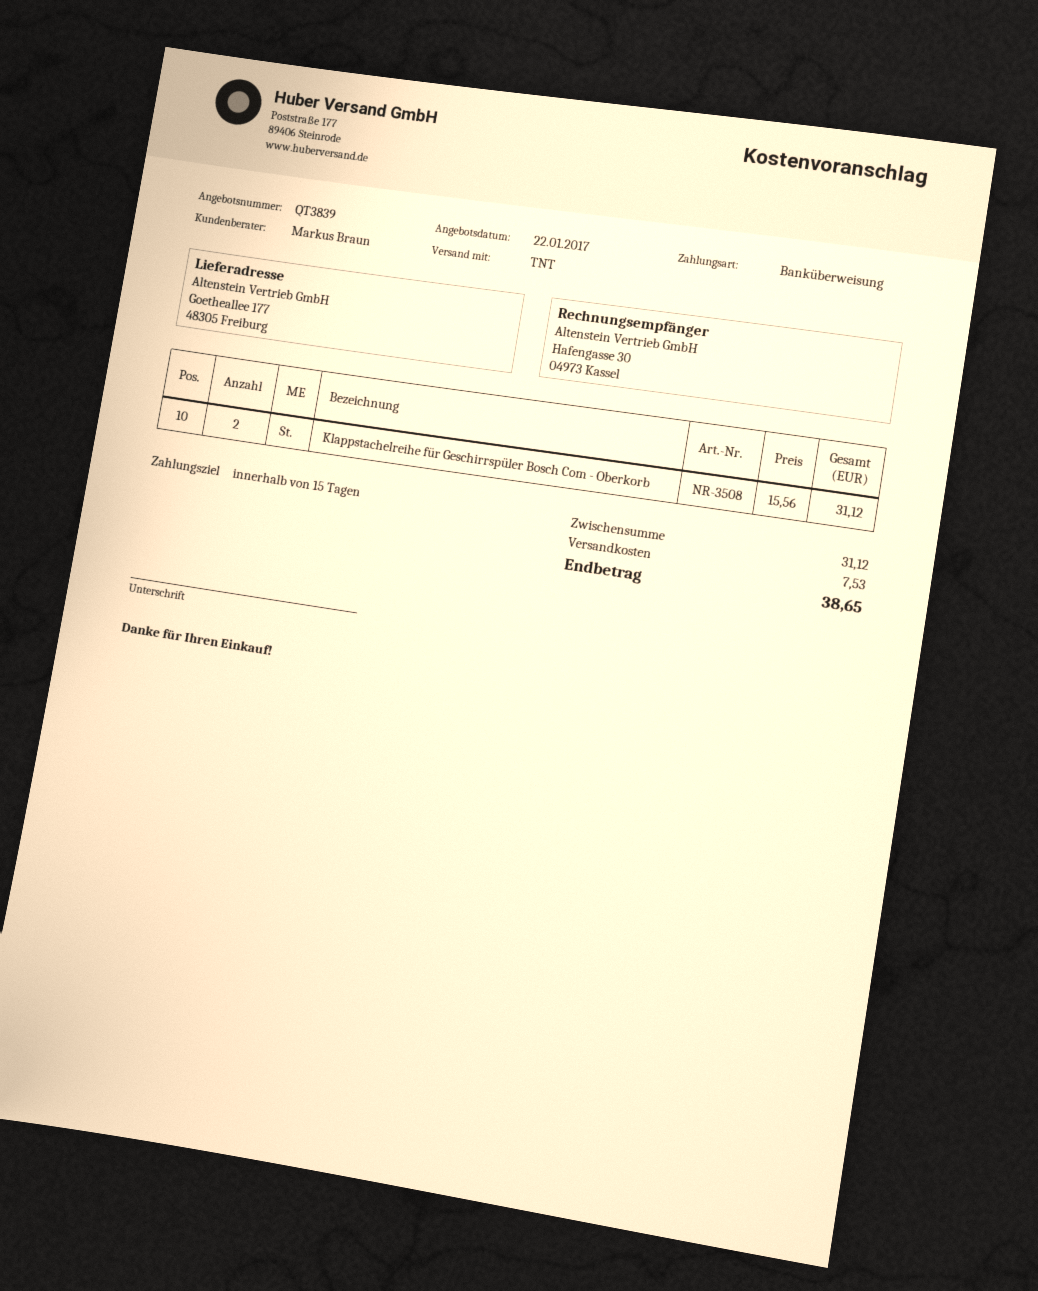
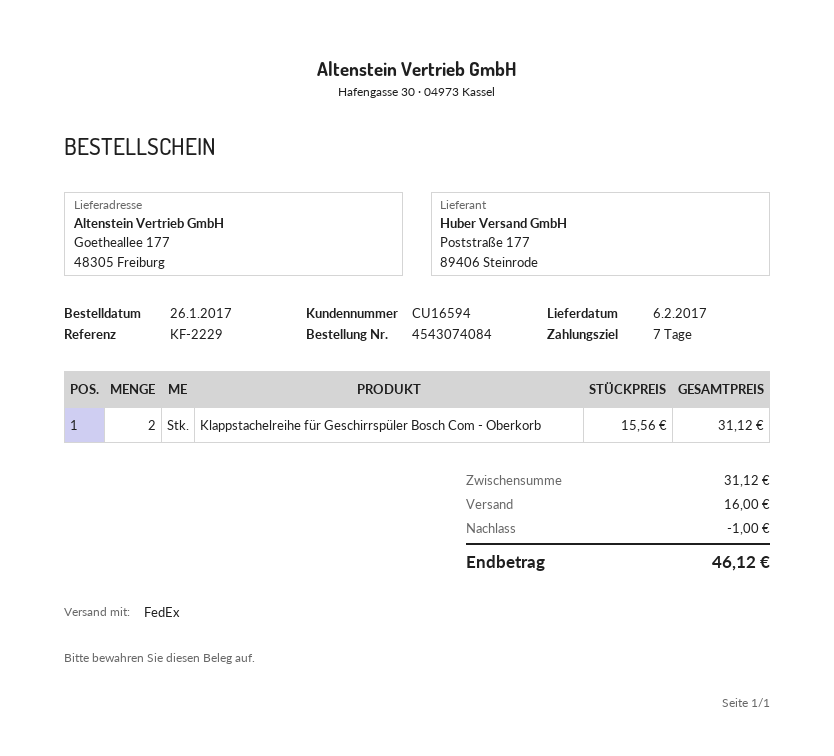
payment terms: 15 days -> 7 days
shipping method: TNT -> FedEx
discount: none -> 1.00
shipping: 7.53 -> 16.00
total: 38.65 -> 46.12

